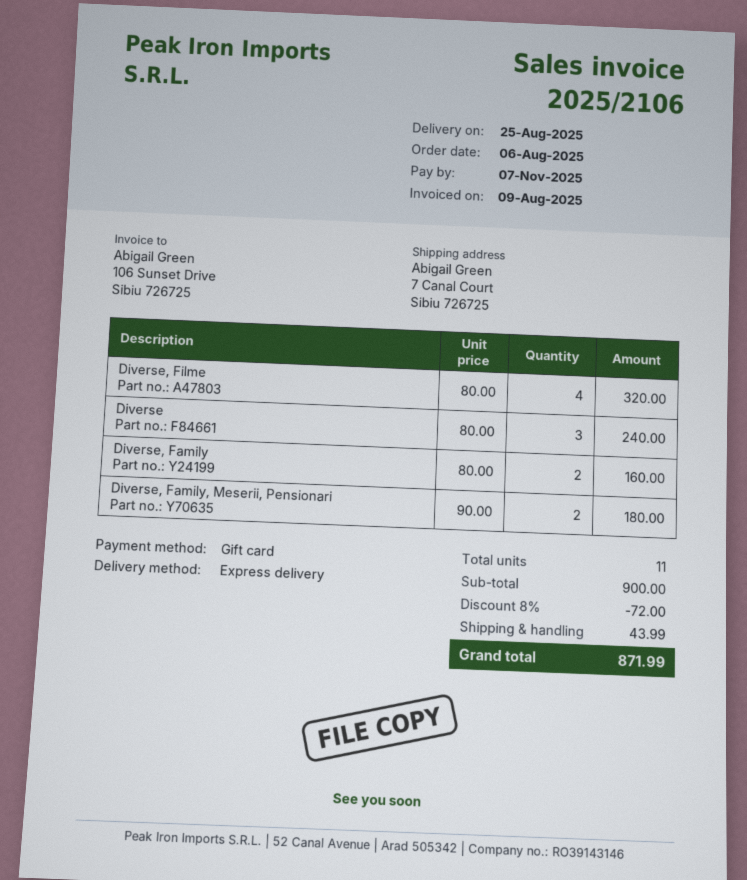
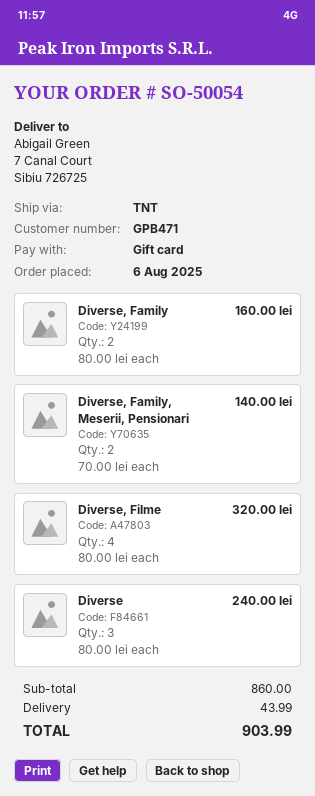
shipping method: express -> TNT
Diverse, Family, Meserii, Pensionari: 2 x 90.00 = 180.00 -> 2 x 70.00 = 140.00
subtotal: 900.00 -> 860.00
discount: 8% = 72.00 -> none
total: 871.99 -> 903.99

